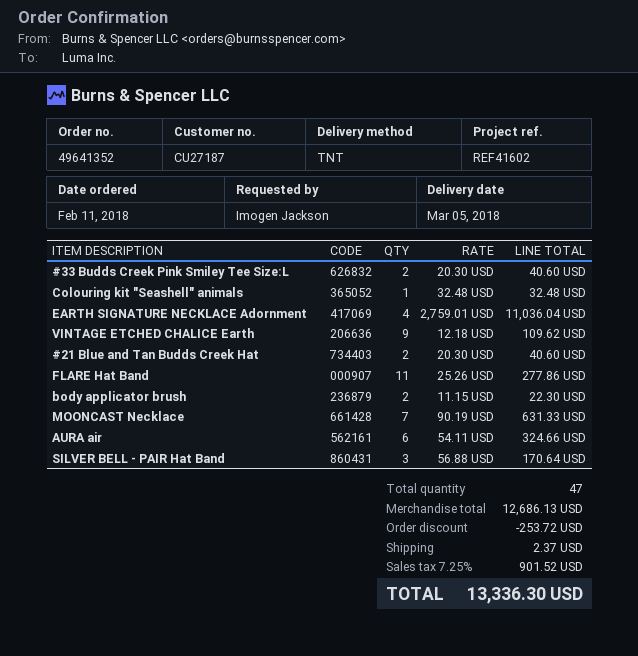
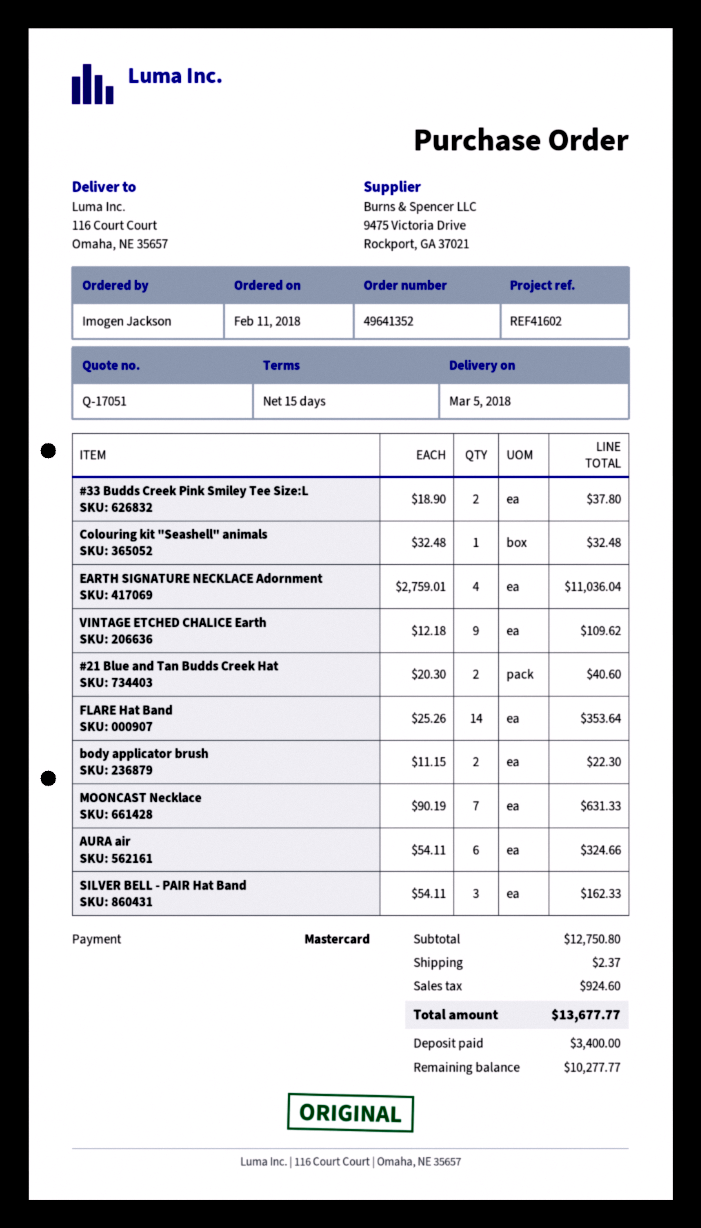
#33 Budds Creek Pink Smiley Tee Size:L: 2 x 20.30 = 40.60 -> 2 x 18.90 = 37.80
FLARE Hat Band: 11 x 25.26 = 277.86 -> 14 x 25.26 = 353.64
SILVER BELL - PAIR Hat Band: 3 x 56.88 = 170.64 -> 3 x 54.11 = 162.33
subtotal: 12686.13 -> 12750.80
discount: 253.72 -> none
tax: 901.52 -> 924.60
total: 13336.30 -> 13677.77

